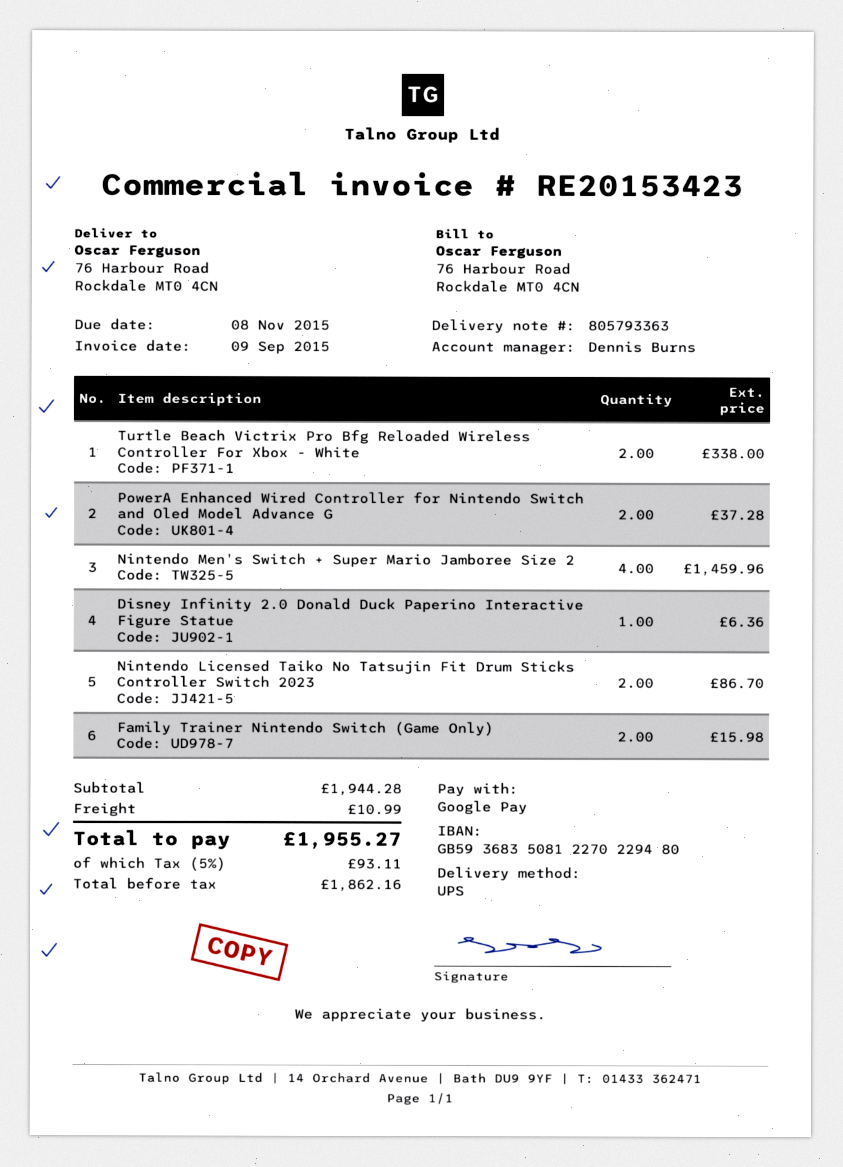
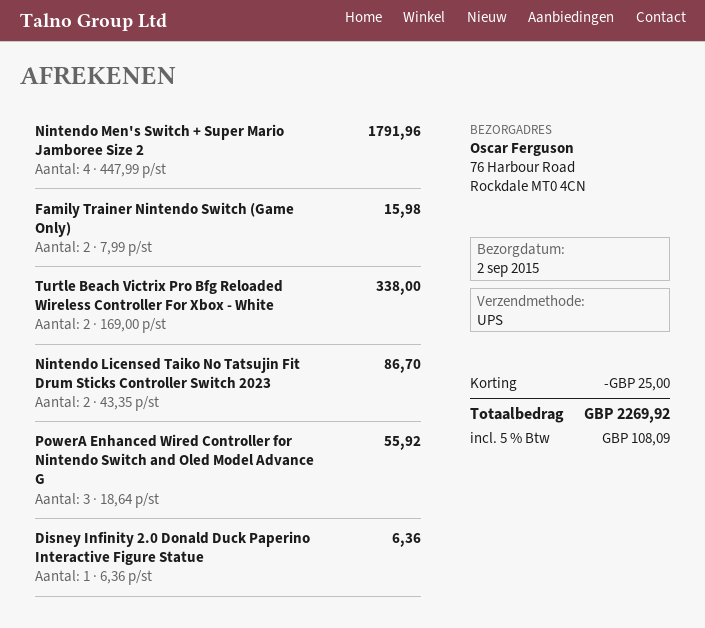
PowerA Enhanced Wired Controller for Nintendo Switch and Oled Model Advance G: 2 for 37.28 -> 3 for 55.92
Nintendo Men's Switch + Super Mario Jamboree Size 2: 4 for 1459.96 -> 4 for 1791.96
discount: none -> 25.00
shipping: 10.99 -> none
tax: 5% = 93.11 -> 5% = 108.09
total: 1955.27 -> 2269.92

